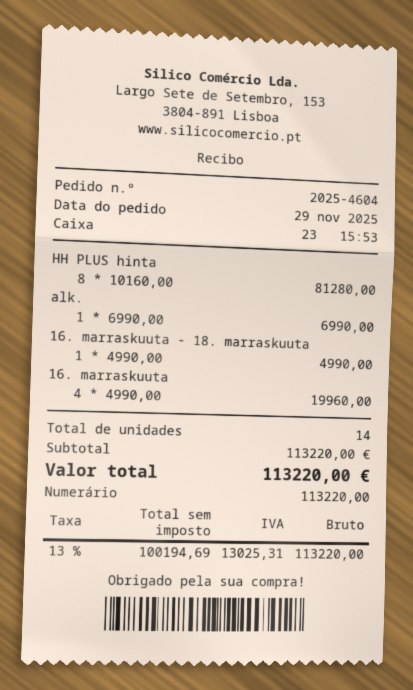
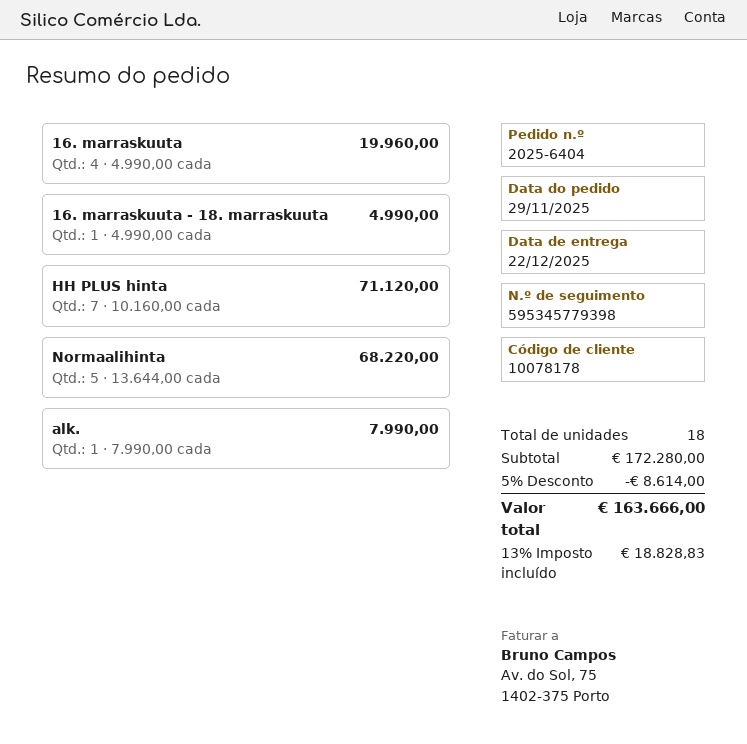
order number: 2025-4604 -> 2025-6404
HH PLUS hinta: 8 x 10160.00 = 81280.00 -> 7 x 10160.00 = 71120.00
alk.: 1 x 6990.00 = 6990.00 -> 1 x 7990.00 = 7990.00
Normaalihinta: none -> 5 x 13644.00 = 68220.00
total quantity: 14 -> 18
subtotal: 113220.00 -> 172280.00
discount: none -> 5% = 8614.00
tax: 13% = 13025.31 -> 13% = 18828.83
total: 113220.00 -> 163666.00

